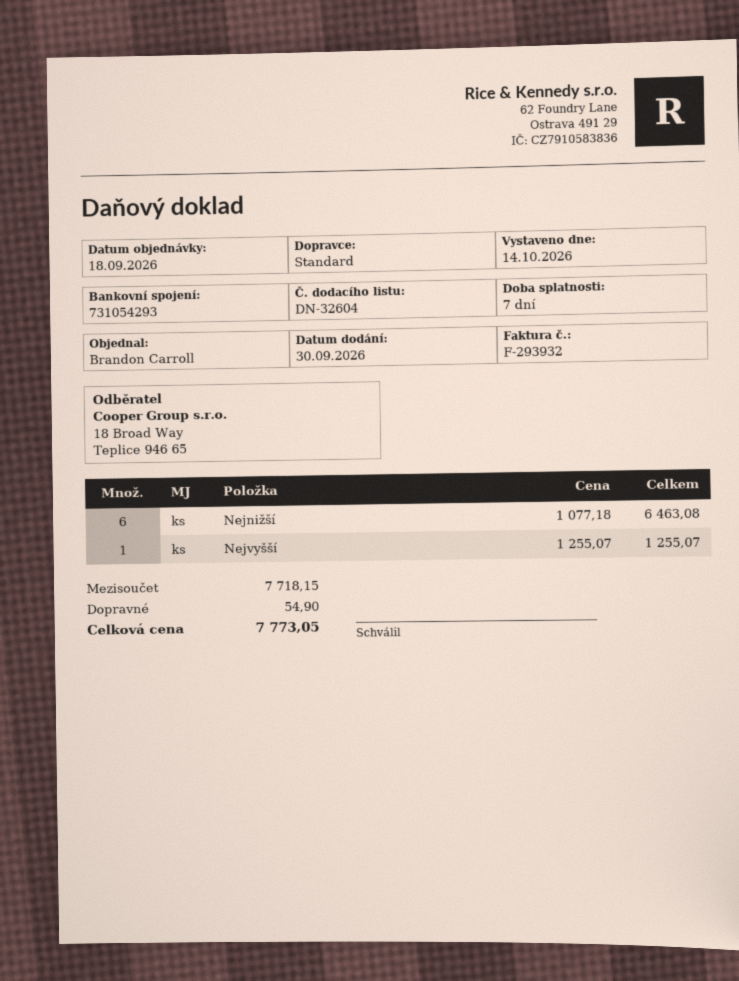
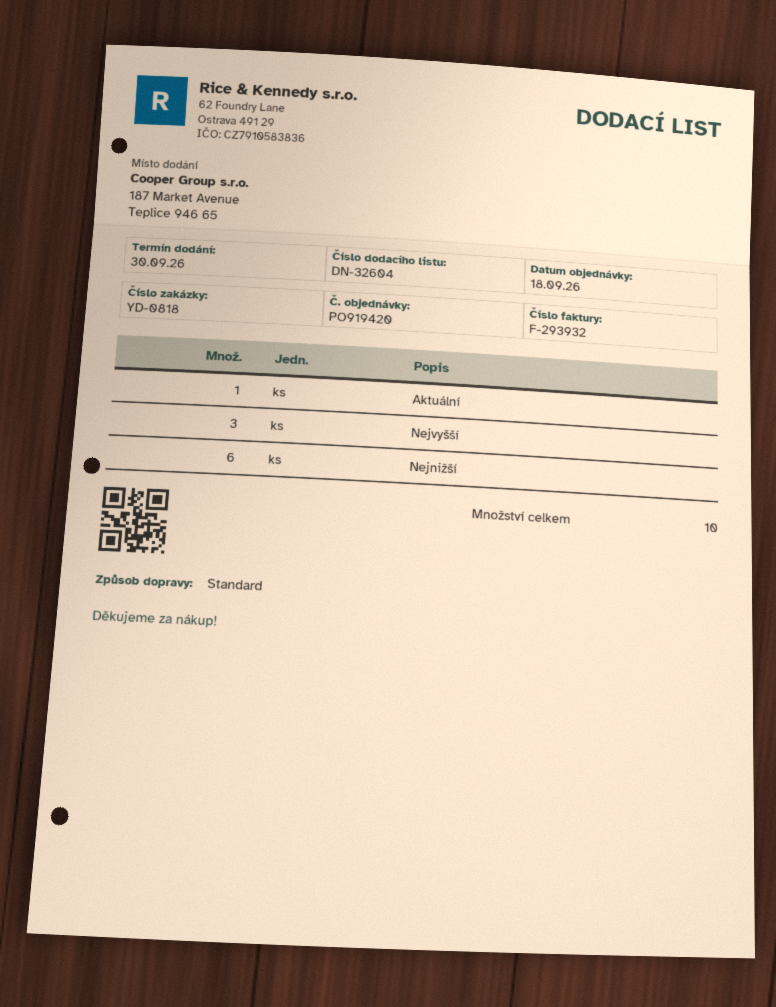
Nejvyšší: 1 -> 3
Aktuální: none -> 1

